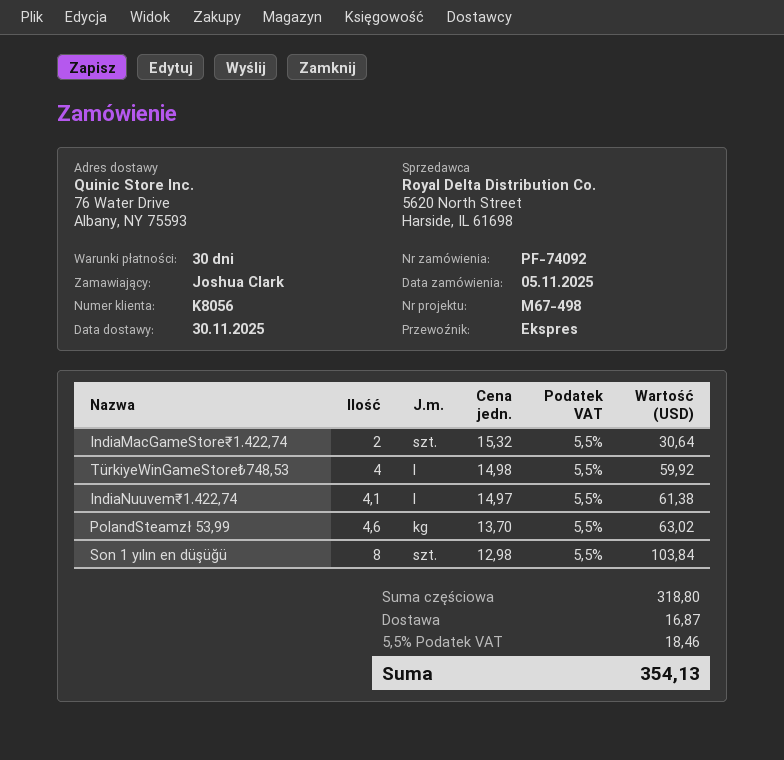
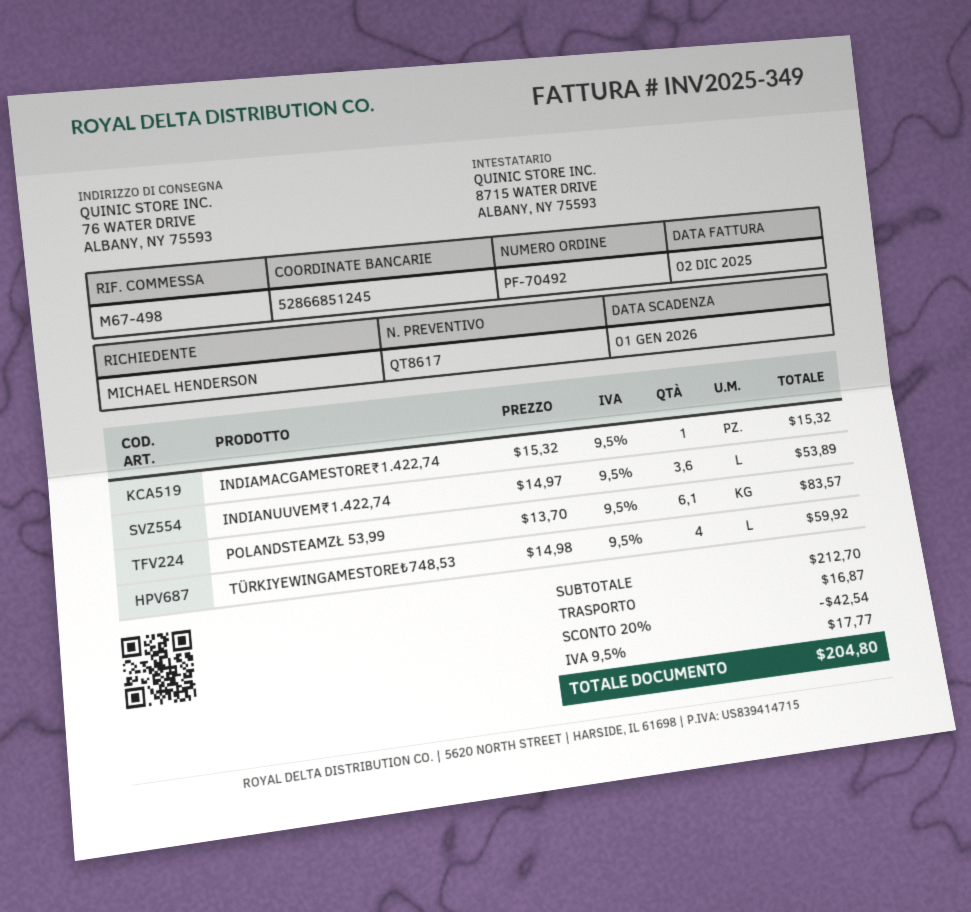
order number: PF-74092 -> PF-70492
ordered by: Joshua Clark -> MICHAEL HENDERSON
IndiaMacGameStore₹1.422,74: 2 x 15.32 = 30.64 -> 1 x 15.32 = 15.32
IndiaNuuvem₹1.422,74: 4.1 x 14.97 = 61.38 -> 3.6 x 14.97 = 53.89
PolandSteamzł 53,99: 4.6 x 13.70 = 63.02 -> 6.1 x 13.70 = 83.57
Son 1 yılın en düşüğü: 8 x 12.98 = 103.84 -> none
subtotal: 318.80 -> 212.70
discount: none -> 20% = 42.54
tax: 5.5% = 18.46 -> 9.5% = 17.77
total: 354.13 -> 204.80

